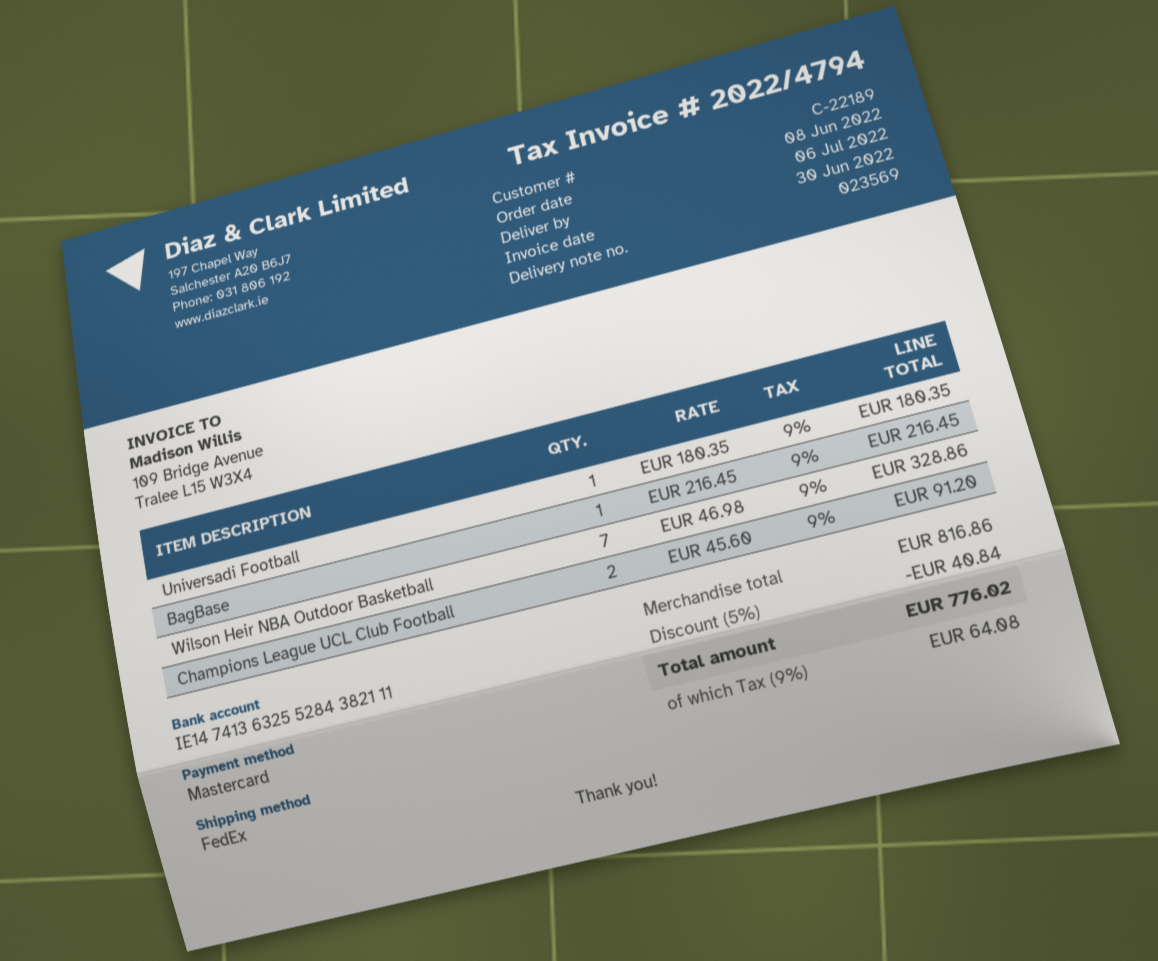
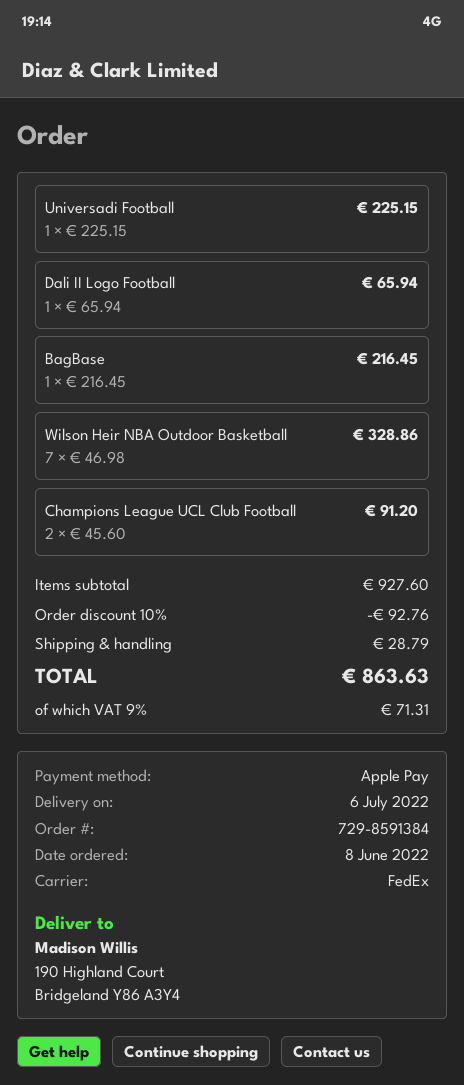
payment method: Mastercard -> Apple Pay
Universadi Football: 1 x 180.35 = 180.35 -> 1 x 225.15 = 225.15
Dali II Logo Football: none -> 1 x 65.94 = 65.94
subtotal: 816.86 -> 927.60
discount: 5% = 40.84 -> 10% = 92.76
shipping: none -> 28.79
tax: 9% = 64.08 -> 9% = 71.31
total: 776.02 -> 863.63

